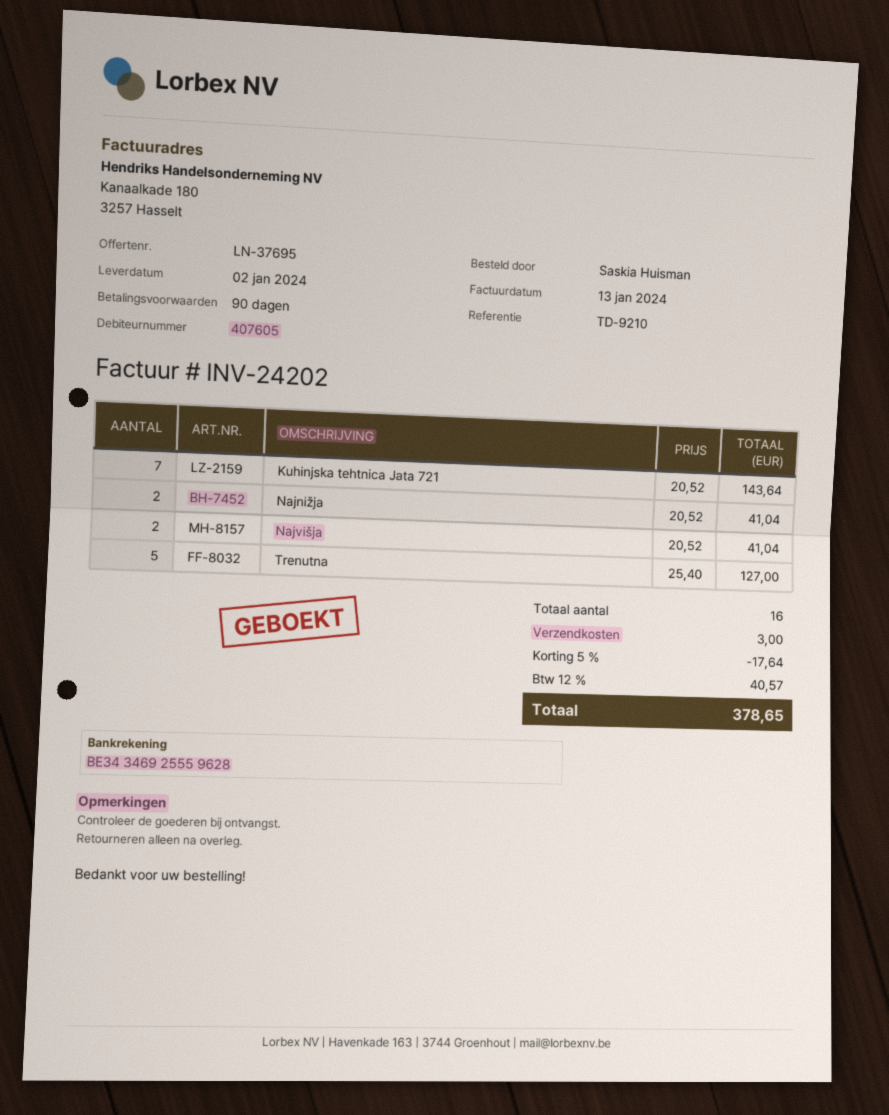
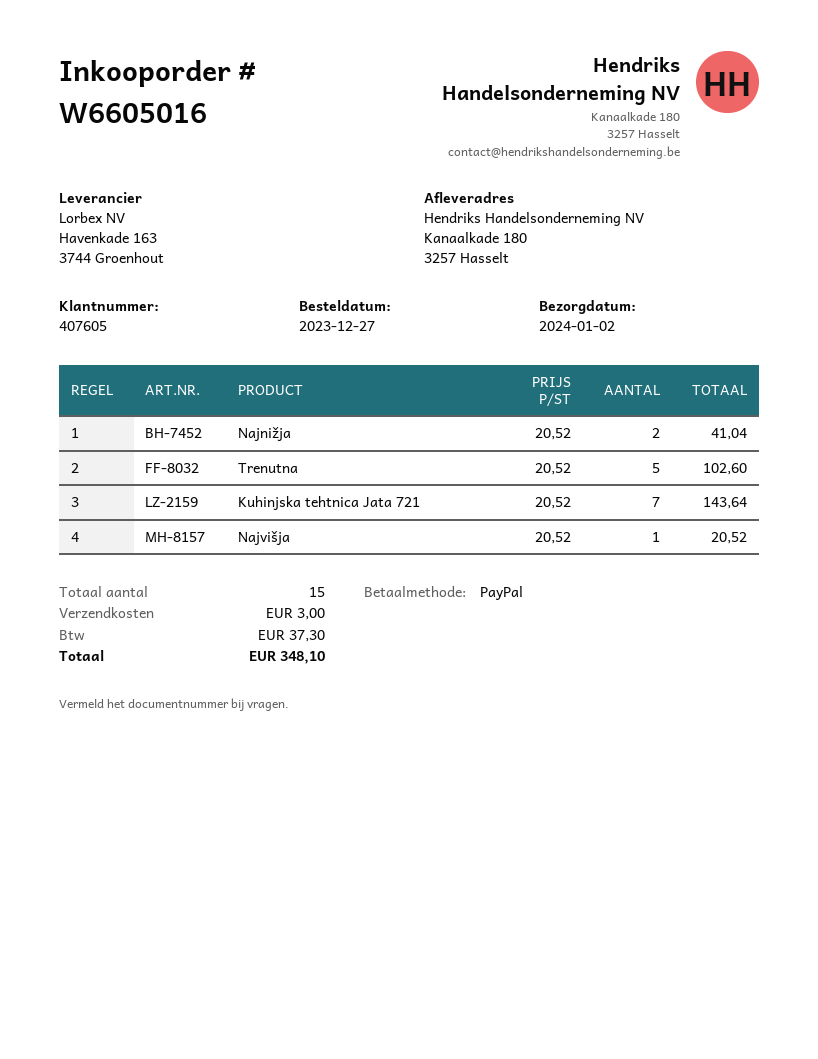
Najvišja: 2 x 20.52 = 41.04 -> 1 x 20.52 = 20.52
Trenutna: 5 x 25.40 = 127.00 -> 5 x 20.52 = 102.60
total quantity: 16 -> 15
discount: 5% = 17.64 -> none
tax: 40.57 -> 37.30
total: 378.65 -> 348.10

